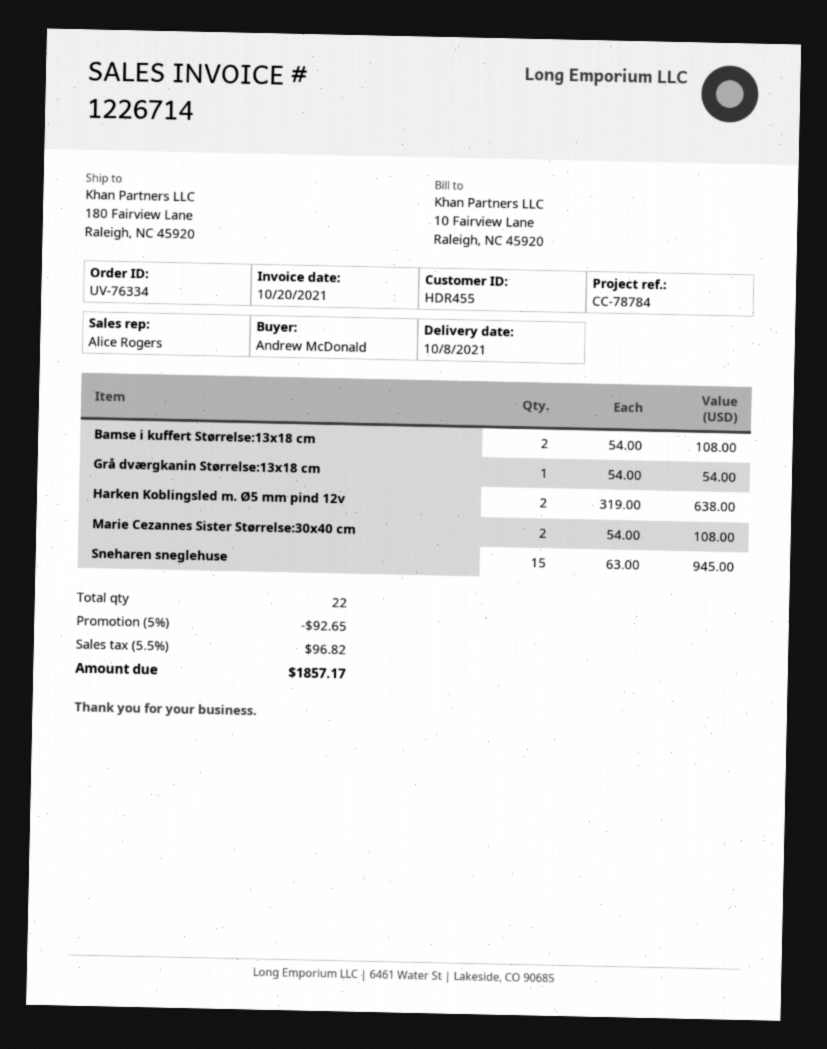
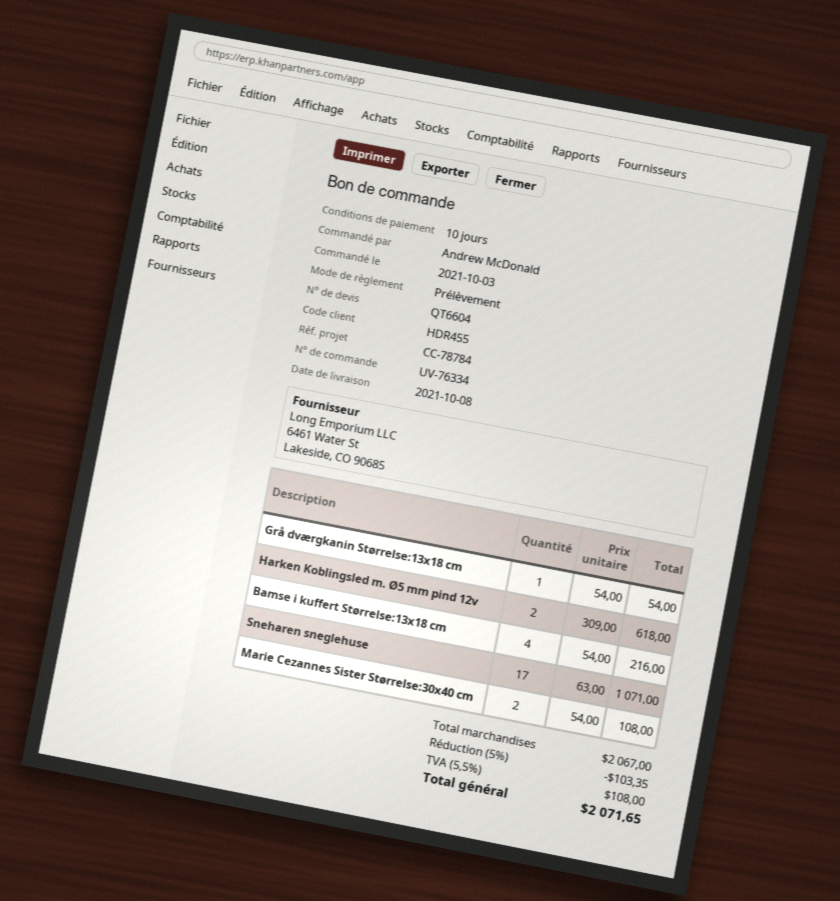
Bamse i kuffert Størrelse:13x18 cm: 2 x 54.00 = 108.00 -> 4 x 54.00 = 216.00
Harken Koblingsled m. Ø5 mm pind 12v: 2 x 319.00 = 638.00 -> 2 x 309.00 = 618.00
Sneharen sneglehuse: 15 x 63.00 = 945.00 -> 17 x 63.00 = 1071.00
discount: 5% = 92.65 -> 5% = 103.35
tax: 5.5% = 96.82 -> 5.5% = 108.00
total: 1857.17 -> 2071.65

